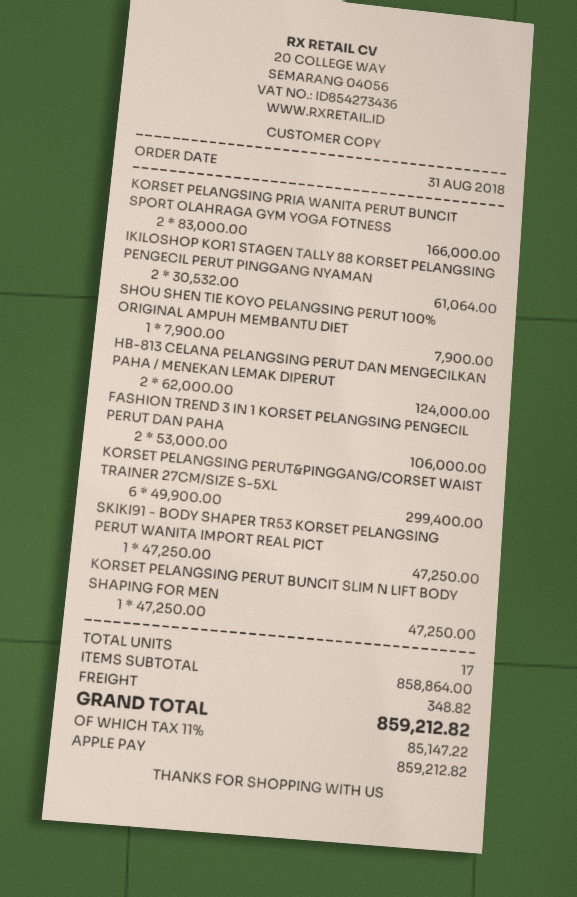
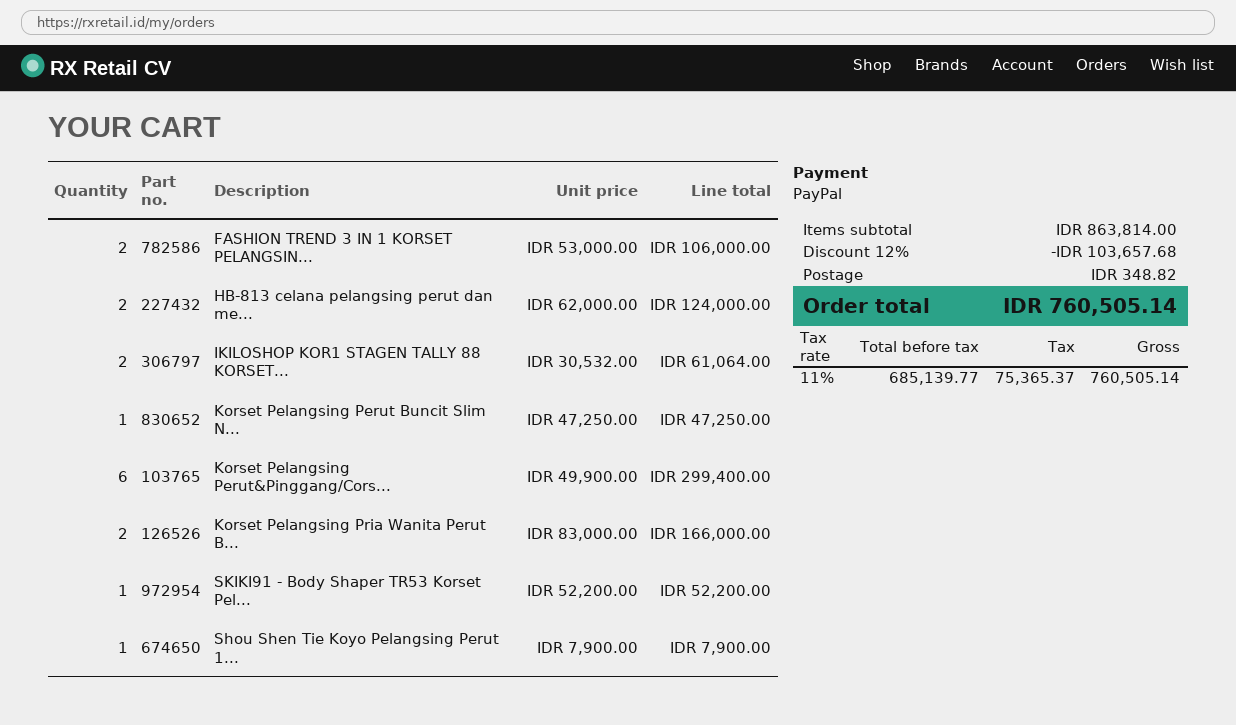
payment method: Apple Pay -> PayPal
SKIKI91 - BODY SHAPER TR53 KORSET PELANGSING PERUT WANITA IMPORT REAL PICT: 1 x 47250.00 = 47250.00 -> 1 x 52200.00 = 52200.00
subtotal: 858864.00 -> 863814.00
discount: none -> 12% = 103657.68
tax: 11% = 85147.22 -> 11% = 75365.37
total: 859212.82 -> 760505.14

